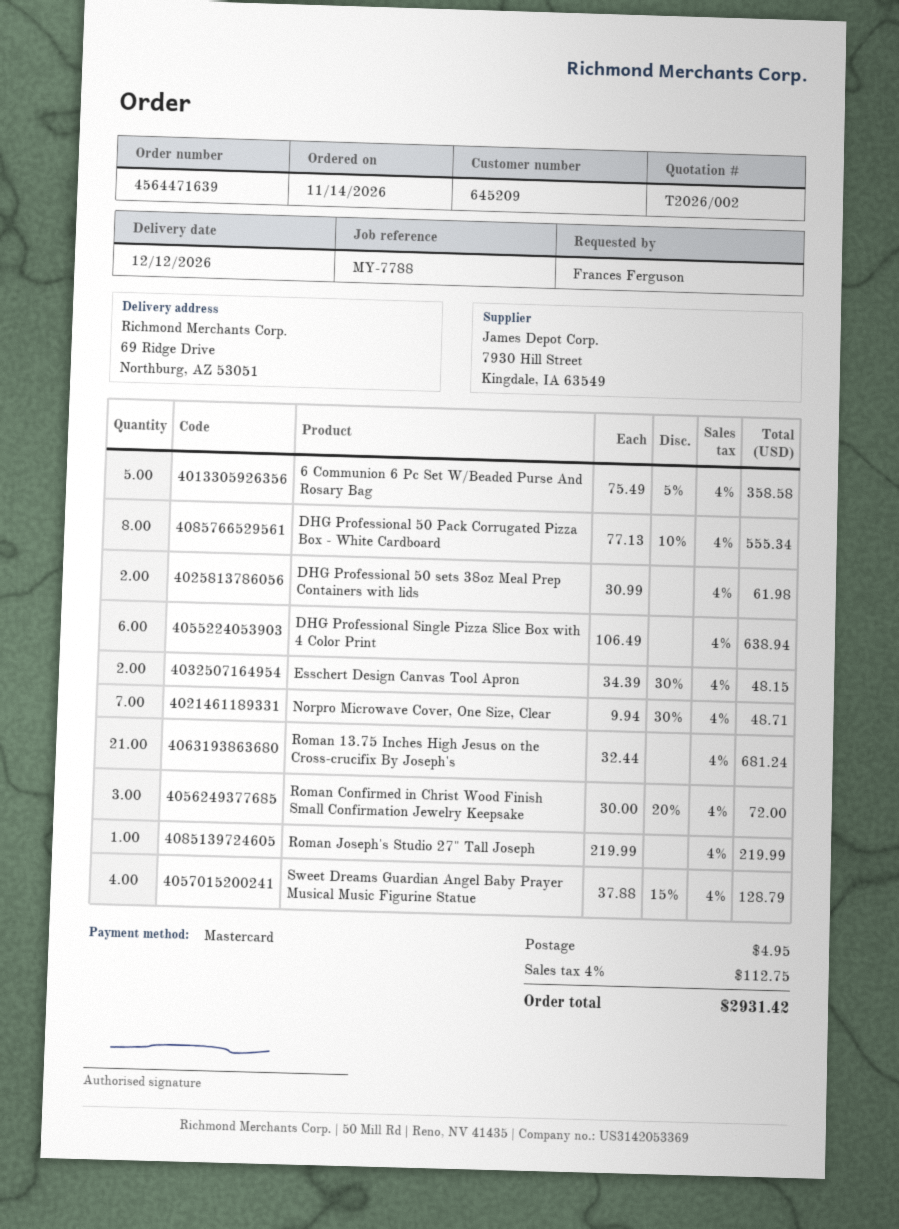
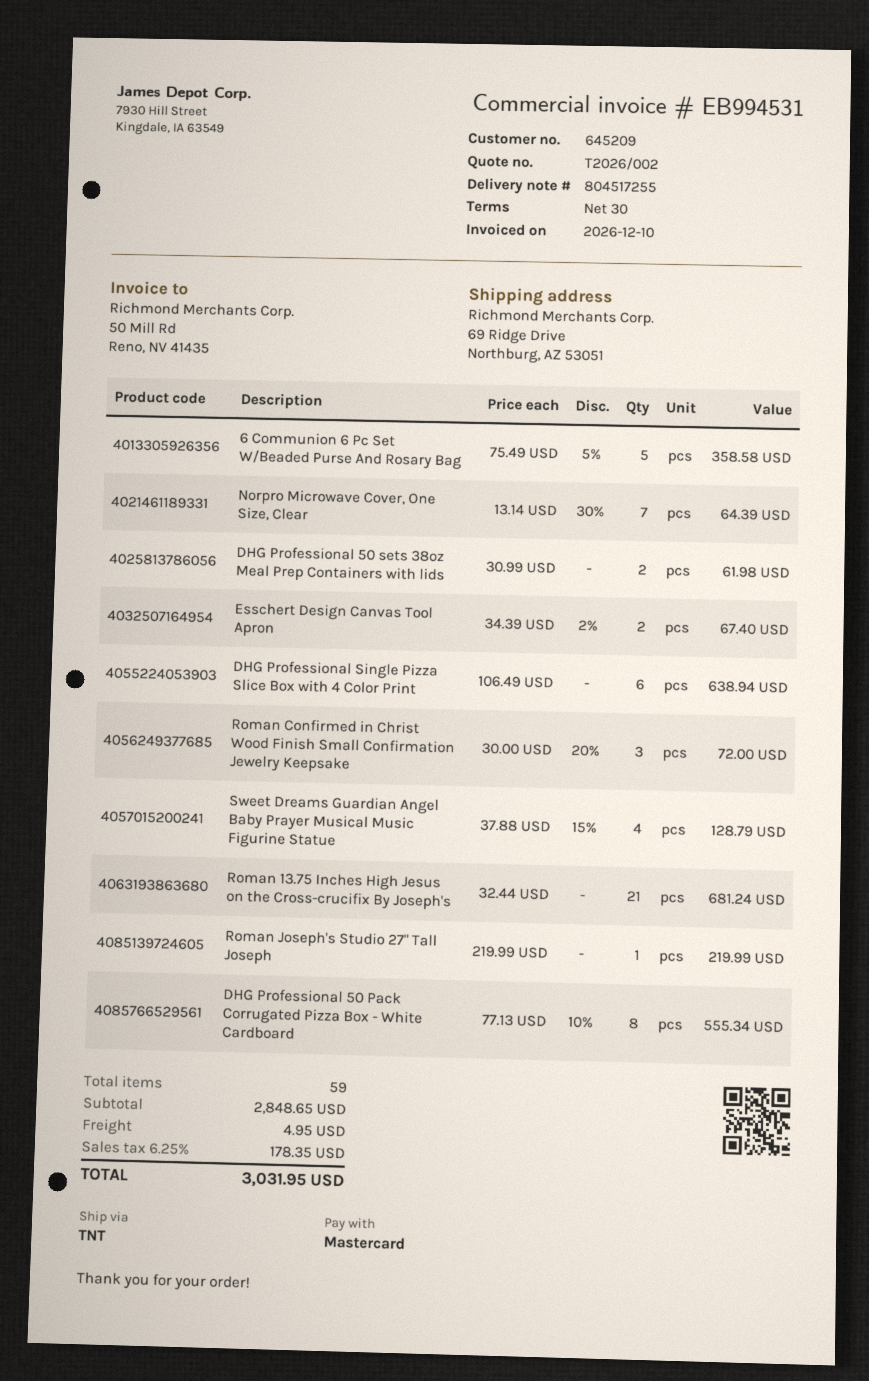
Esschert Design Canvas Tool Apron: 2 x 34.39 - 30% = 48.15 -> 2 x 34.39 - 2% = 67.40
Norpro Microwave Cover, One Size, Clear: 7 x 9.94 - 30% = 48.71 -> 7 x 13.14 - 30% = 64.39
tax: 4% = 112.75 -> 6.25% = 178.35
total: 2931.42 -> 3031.95

